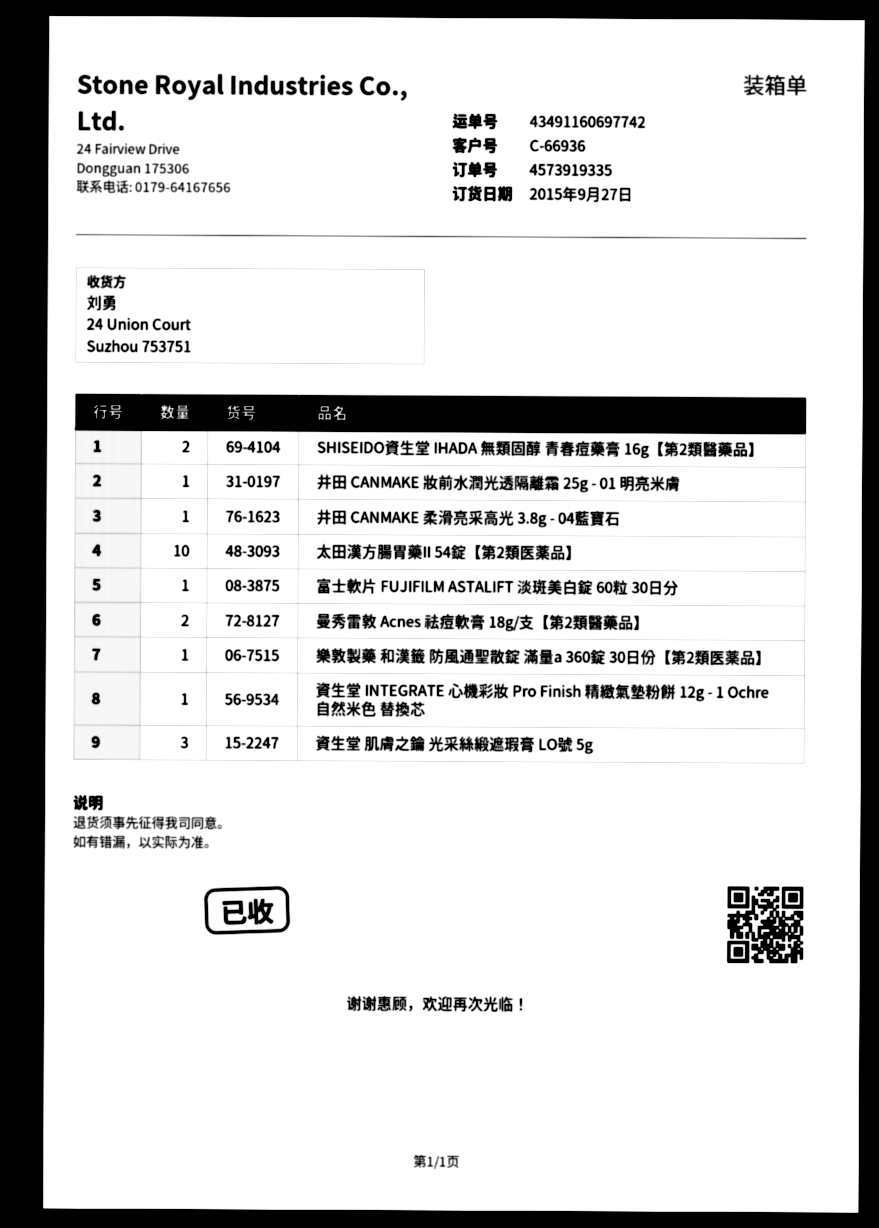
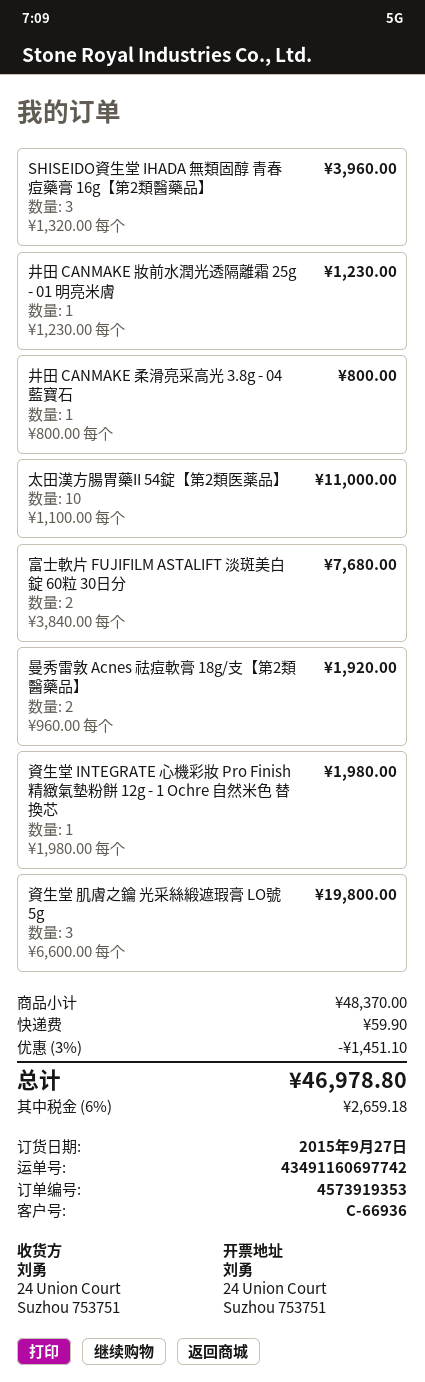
order number: 4573919335 -> 4573919353
SHISEIDO資生堂 IHADA 無類固醇 青春痘藥膏 16g【第2類醫藥品】: 2 -> 3
富士軟片 FUJIFILM ASTALIFT 淡斑美白錠 60粒 30日分: 1 -> 2
樂敦製藥 和漢籤 防風通聖散錠 滿量a 360錠 30日份【第2類医薬品】: 1 -> none

